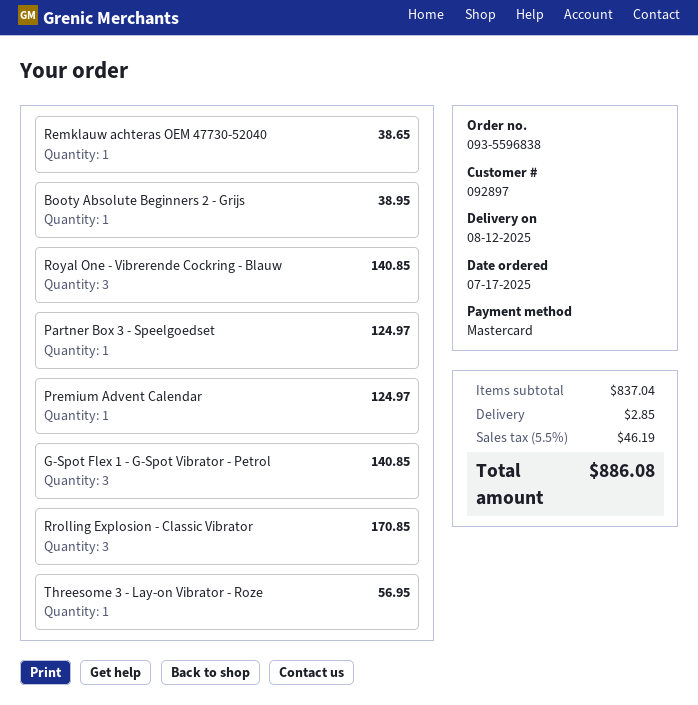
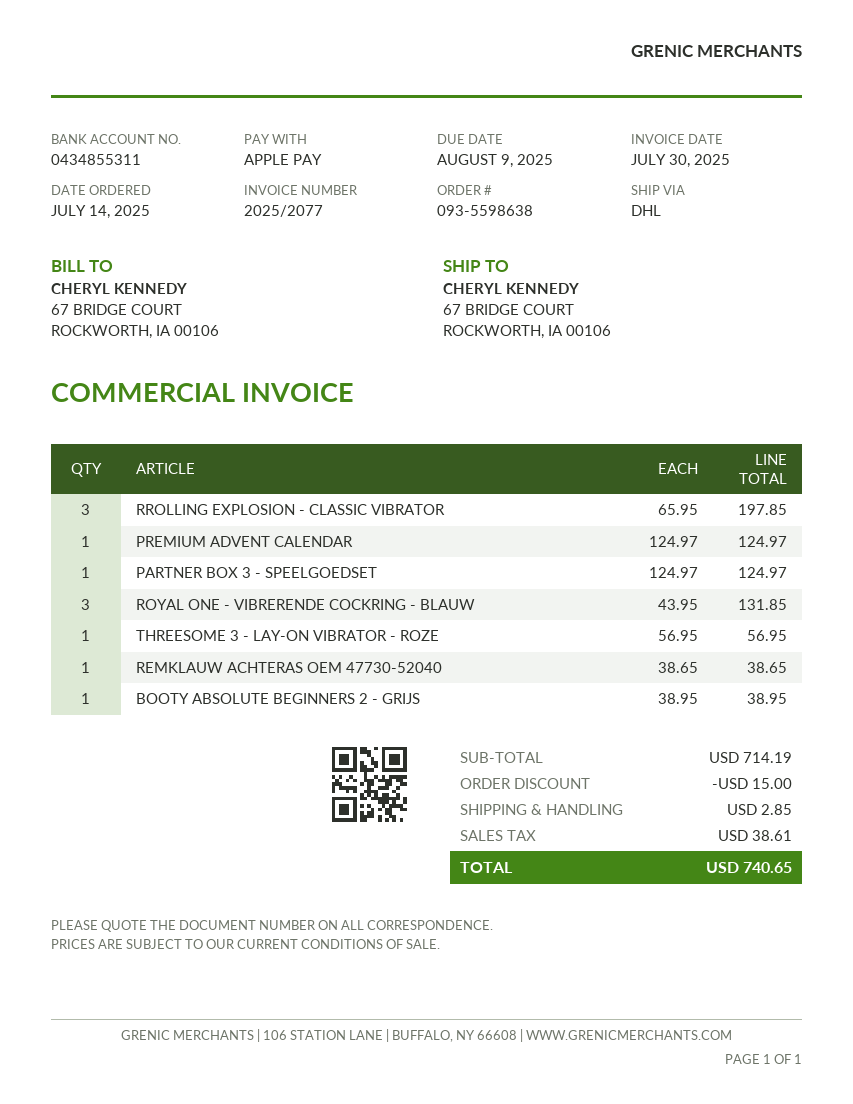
order number: 093-5596838 -> 093-5598638
order date: 2025-07-17 -> 2025-07-14
payment method: Mastercard -> Apple Pay
Royal One - Vibrerende Cockring - Blauw: 3 for 140.85 -> 3 for 131.85
G-Spot Flex 1 - G-Spot Vibrator - Petrol: 3 for 140.85 -> none
Rrolling Explosion - Classic Vibrator: 3 for 170.85 -> 3 for 197.85
subtotal: 837.04 -> 714.19
discount: none -> 15.00
tax: 46.19 -> 38.61
total: 886.08 -> 740.65

